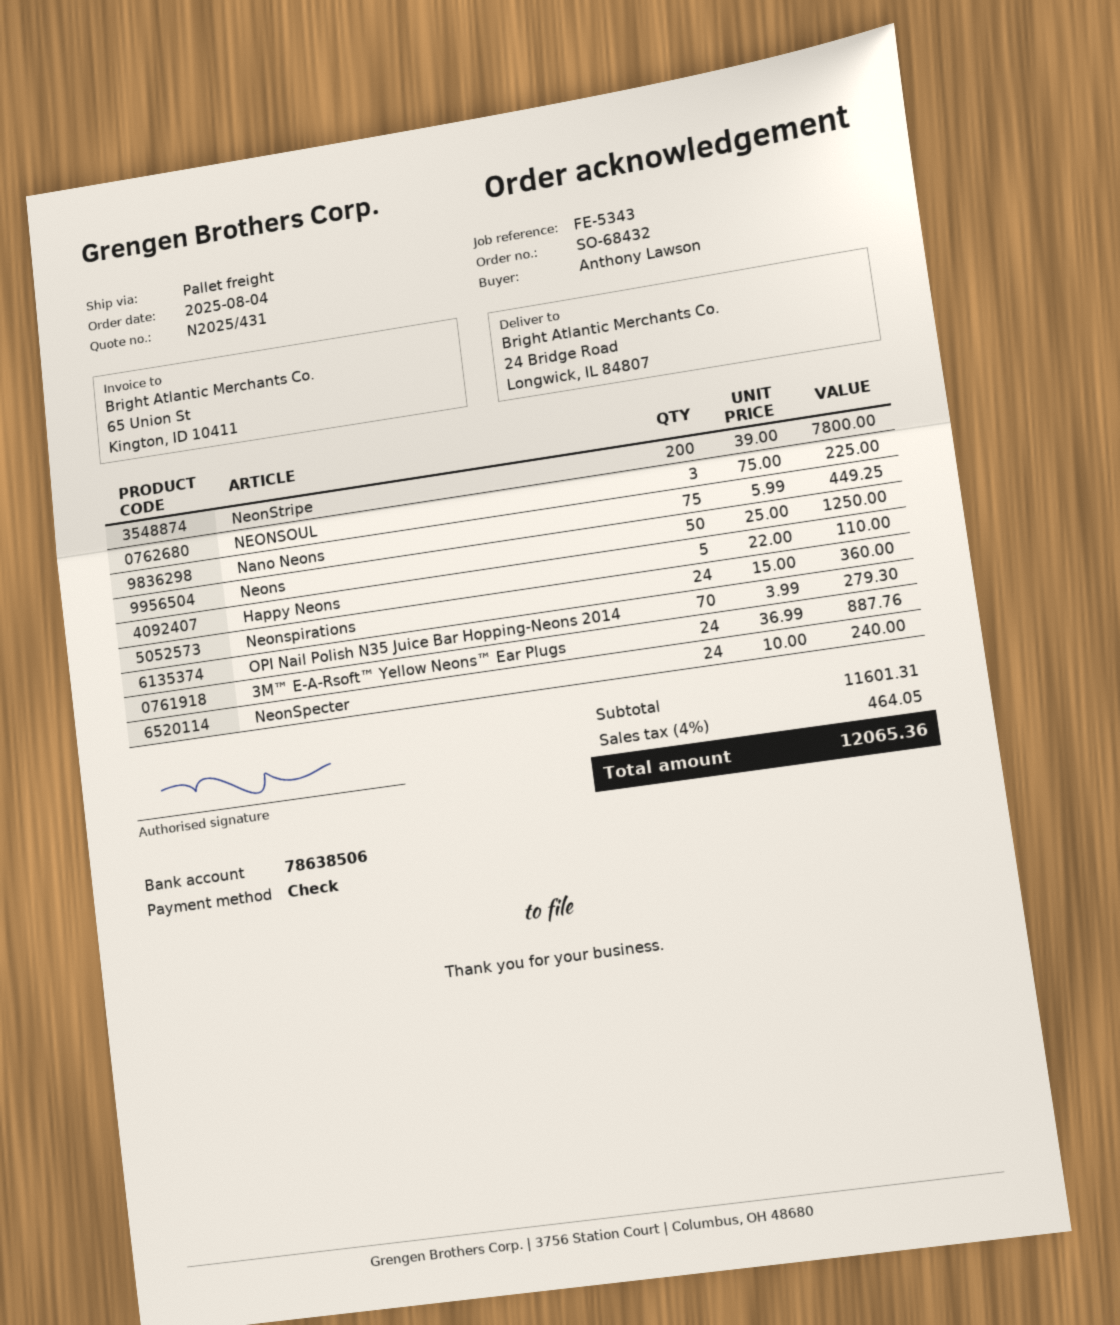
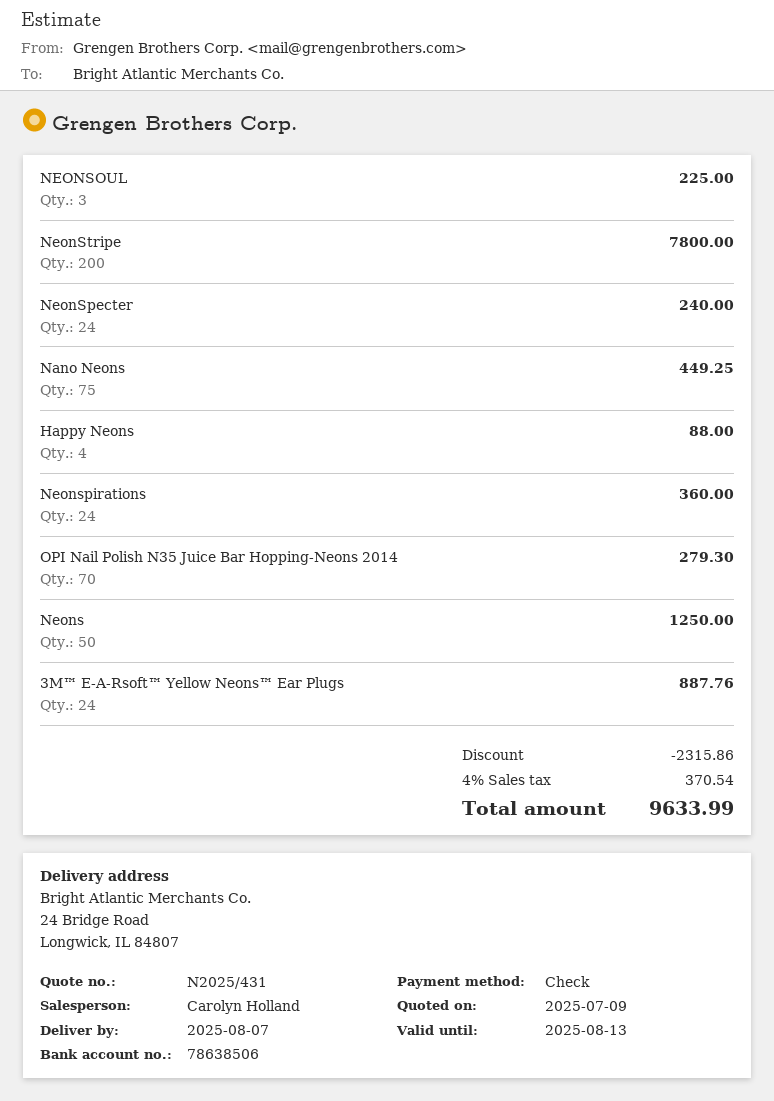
Happy Neons: 5 for 110.00 -> 4 for 88.00
discount: none -> 2315.86
tax: 4% = 464.05 -> 4% = 370.54
total: 12065.36 -> 9633.99

